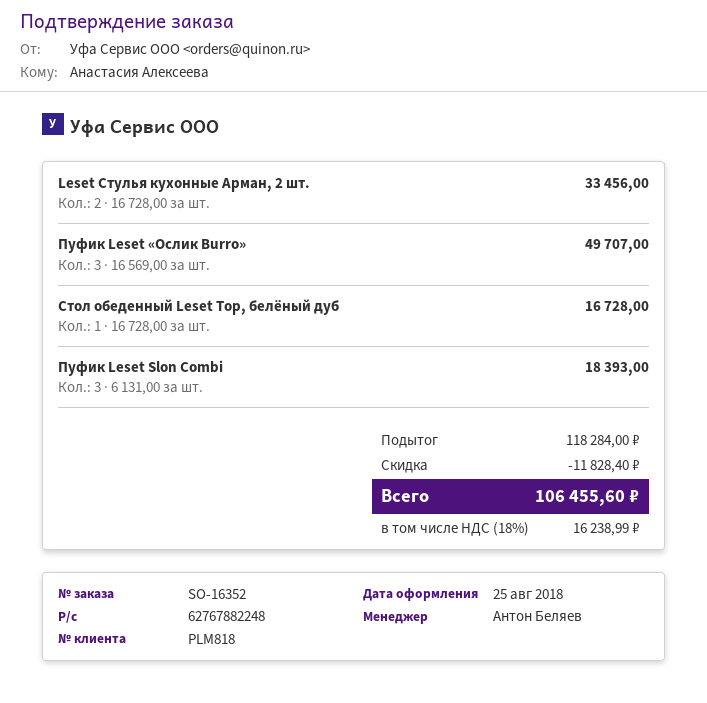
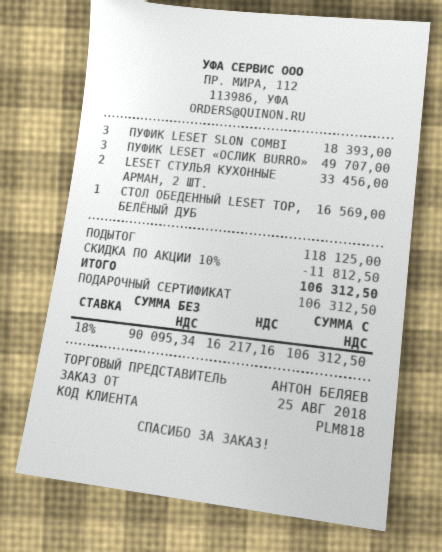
Стол обеденный Leset Тор, белёный дуб: 1 for 16728.00 -> 1 for 16569.00
subtotal: 118284.00 -> 118125.00
discount: 11828.40 -> 11812.50
tax: 18% = 16238.99 -> 18% = 16217.16
total: 106455.60 -> 106312.50

